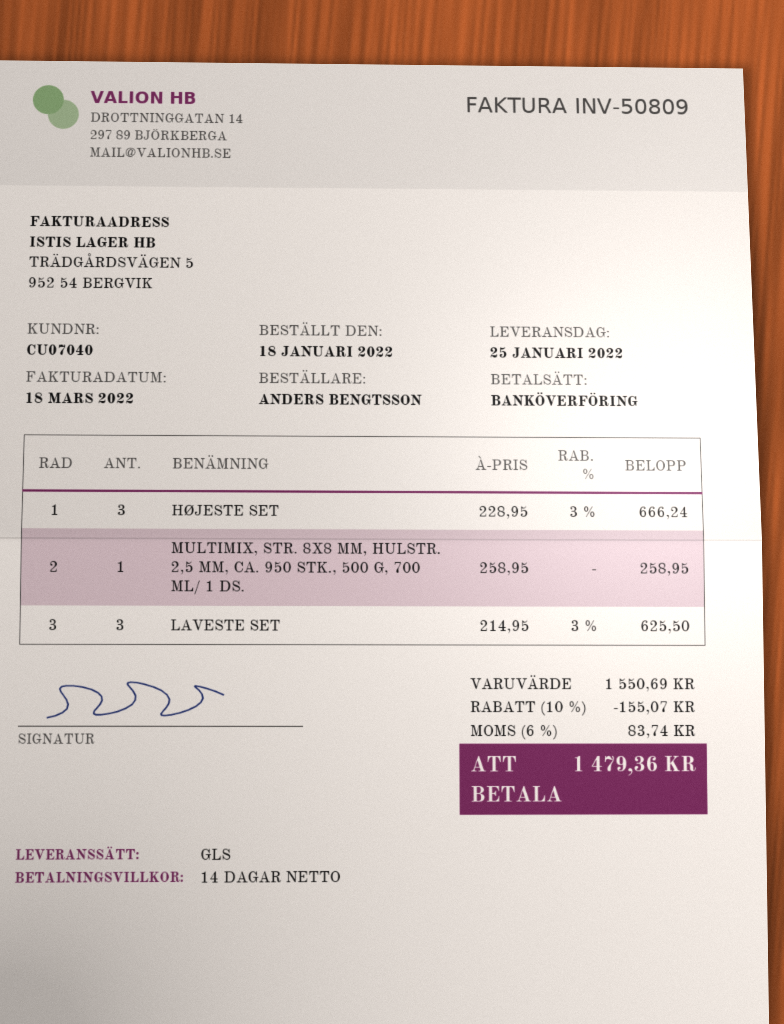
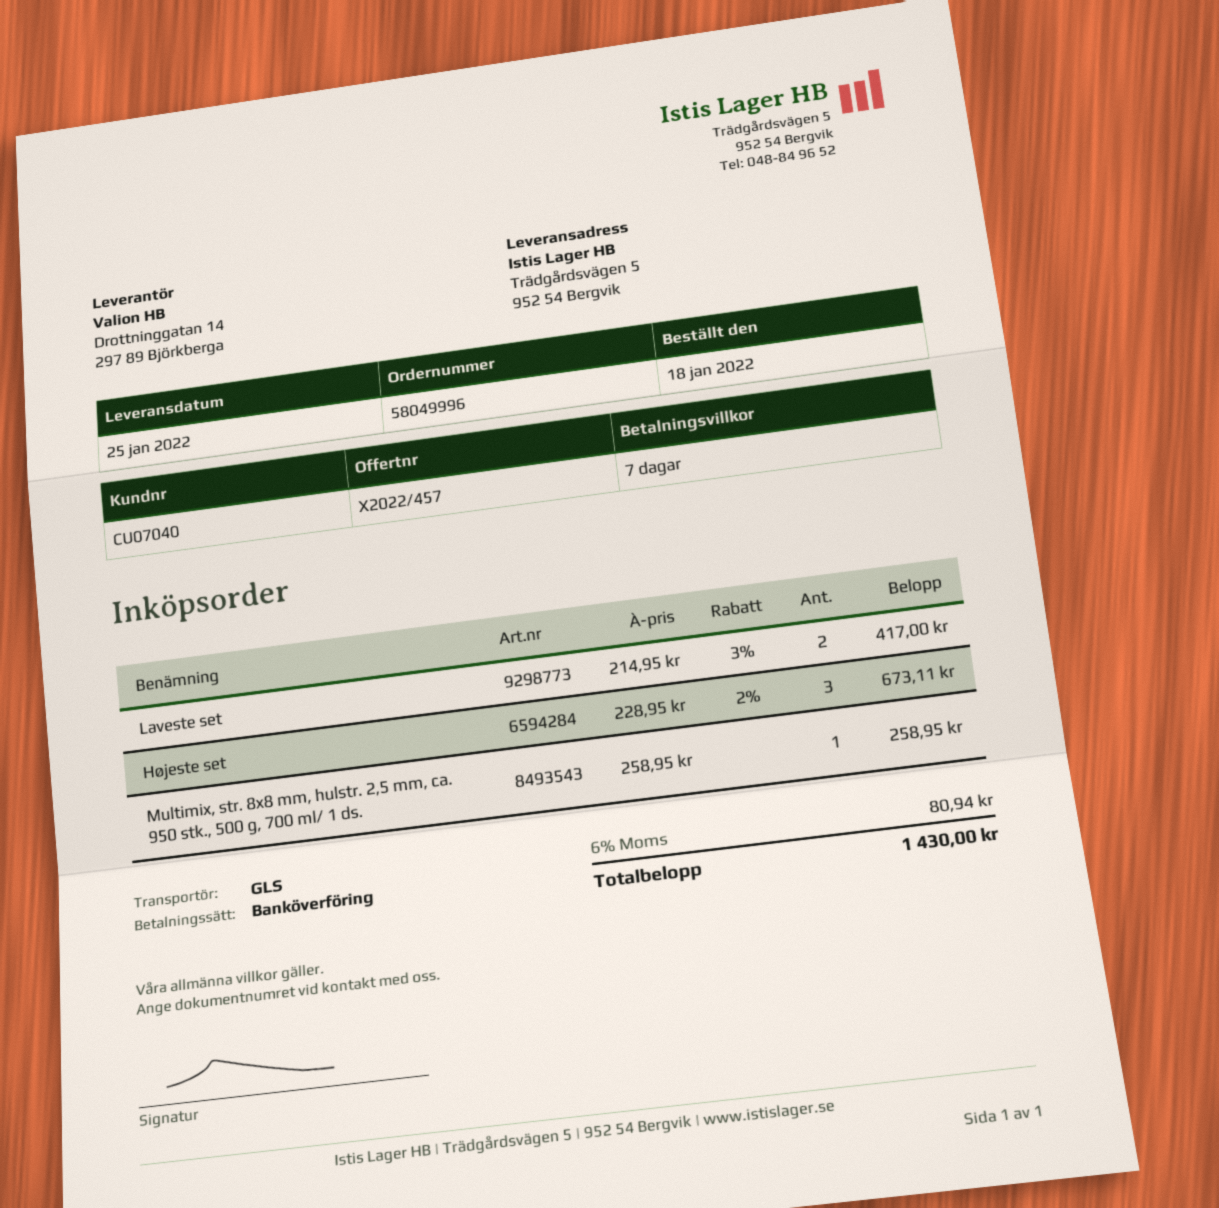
payment terms: 14 days -> 7 days
HØJESTE SET: 3 x 228.95 - 3% = 666.24 -> 3 x 228.95 - 2% = 673.11
LAVESTE SET: 3 x 214.95 - 3% = 625.50 -> 2 x 214.95 - 3% = 417.00
discount: 10% = 155.07 -> none
tax: 6% = 83.74 -> 6% = 80.94
total: 1479.36 -> 1430.00

